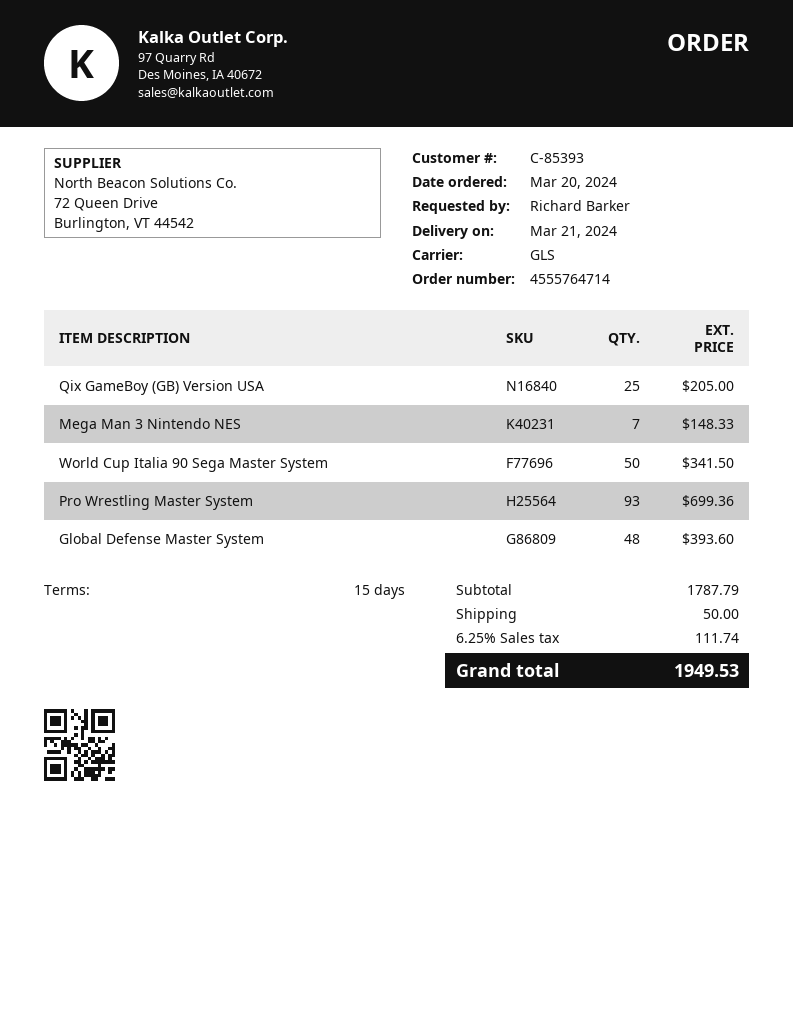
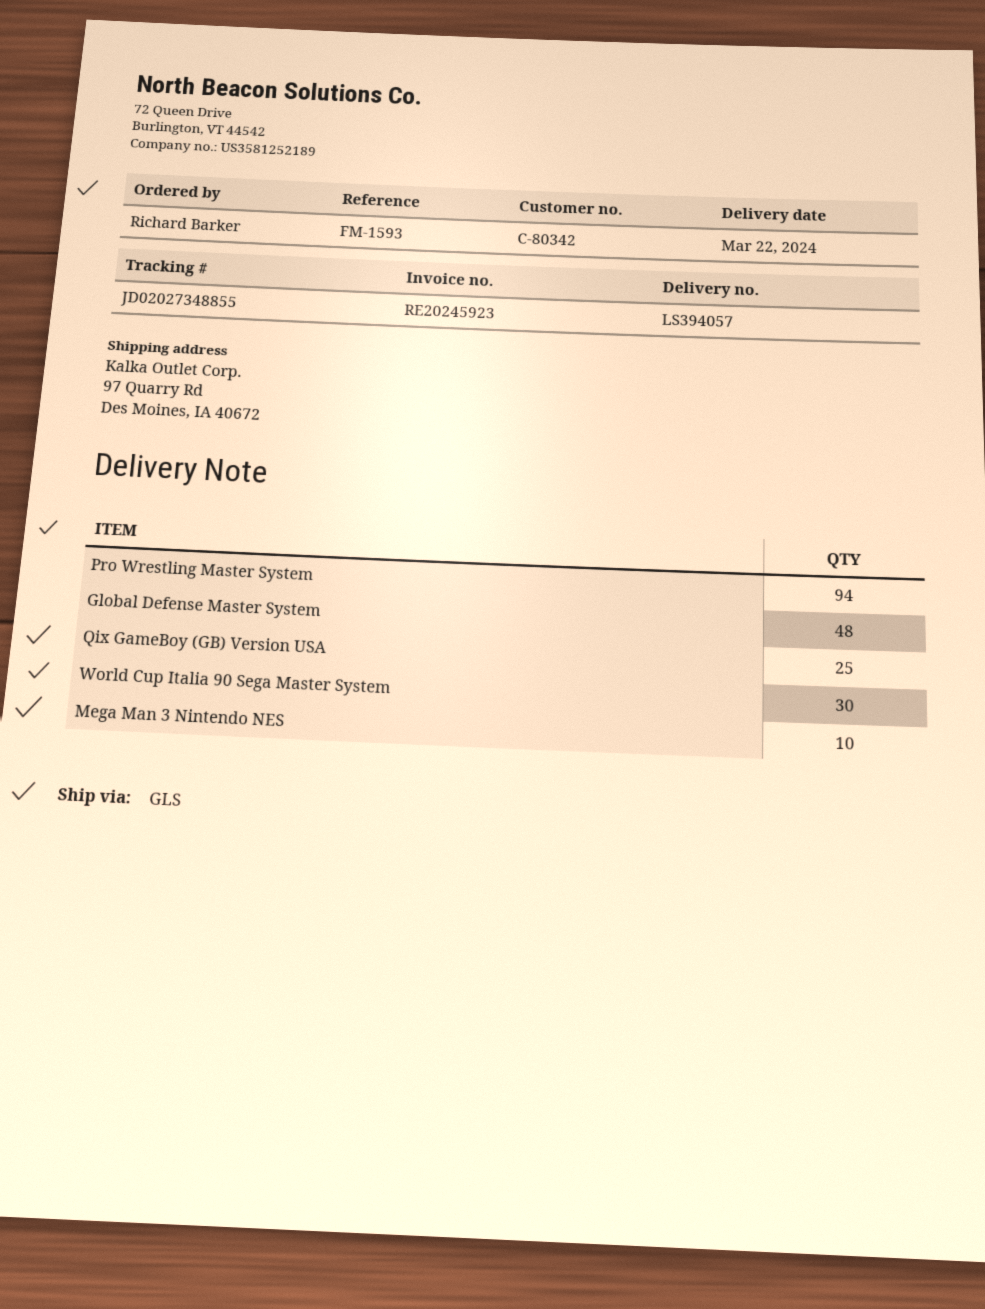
delivery date: 2024-03-21 -> 2024-03-22
customer number: C-85393 -> C-80342
Mega Man 3 Nintendo NES: 7 -> 10
World Cup Italia 90 Sega Master System: 50 -> 30
Pro Wrestling Master System: 93 -> 94

